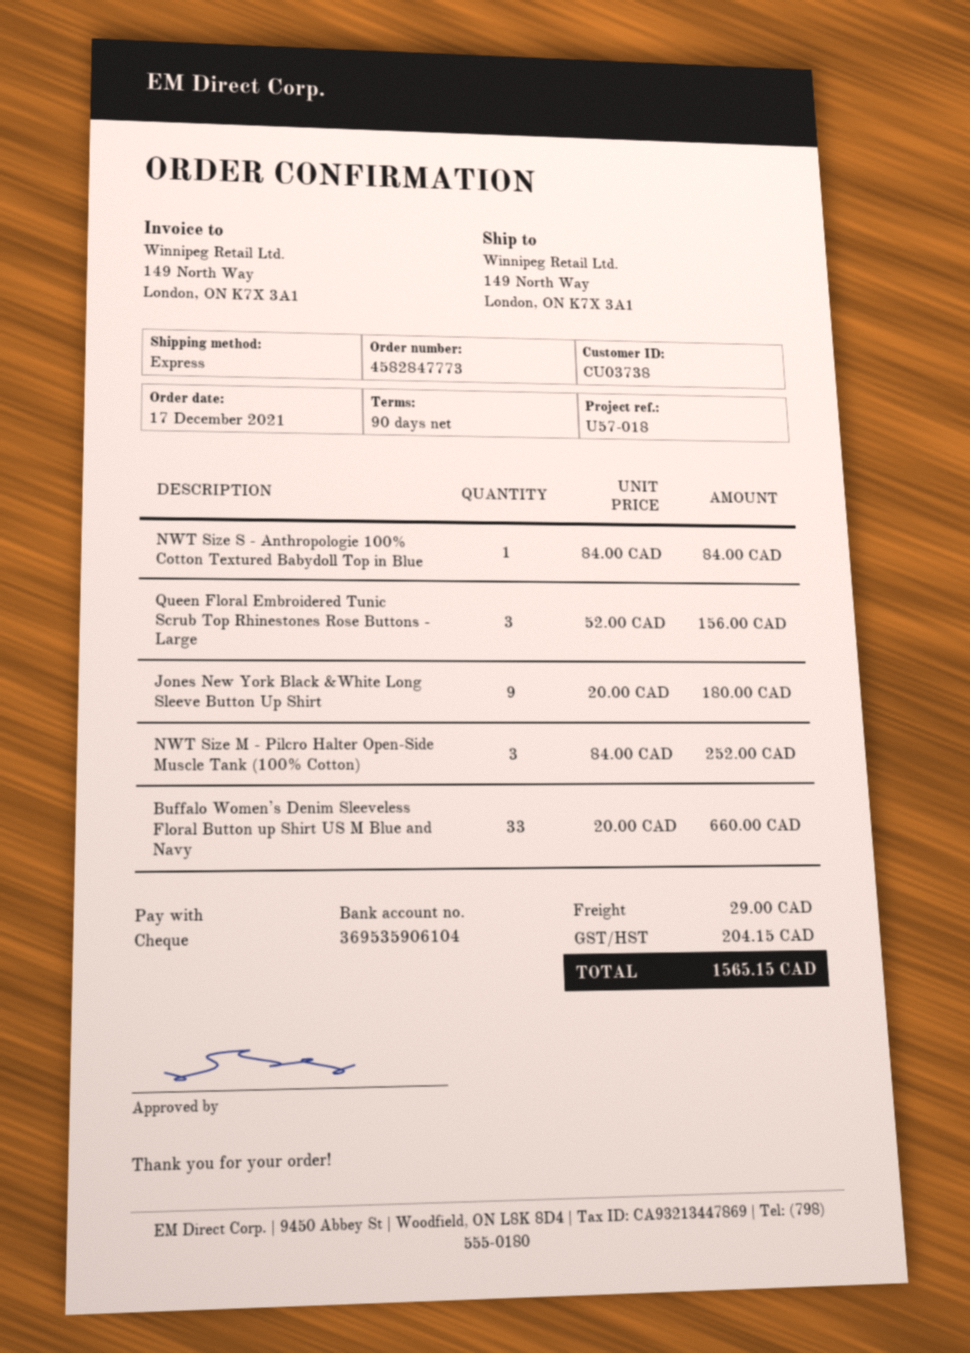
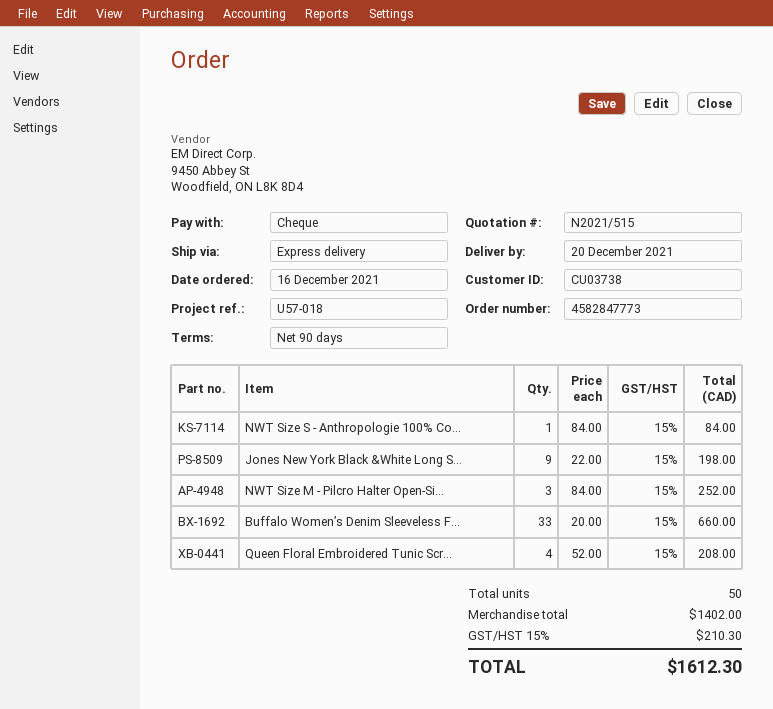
order date: 2021-12-17 -> 2021-12-16
Queen Floral Embroidered Tunic Scrub Top Rhinestones Rose Buttons - Large: 3 x 52.00 = 156.00 -> 4 x 52.00 = 208.00
Jones New York Black &White Long Sleeve Button Up Shirt: 9 x 20.00 = 180.00 -> 9 x 22.00 = 198.00
shipping: 29.00 -> none
tax: 204.15 -> 210.30
total: 1565.15 -> 1612.30

